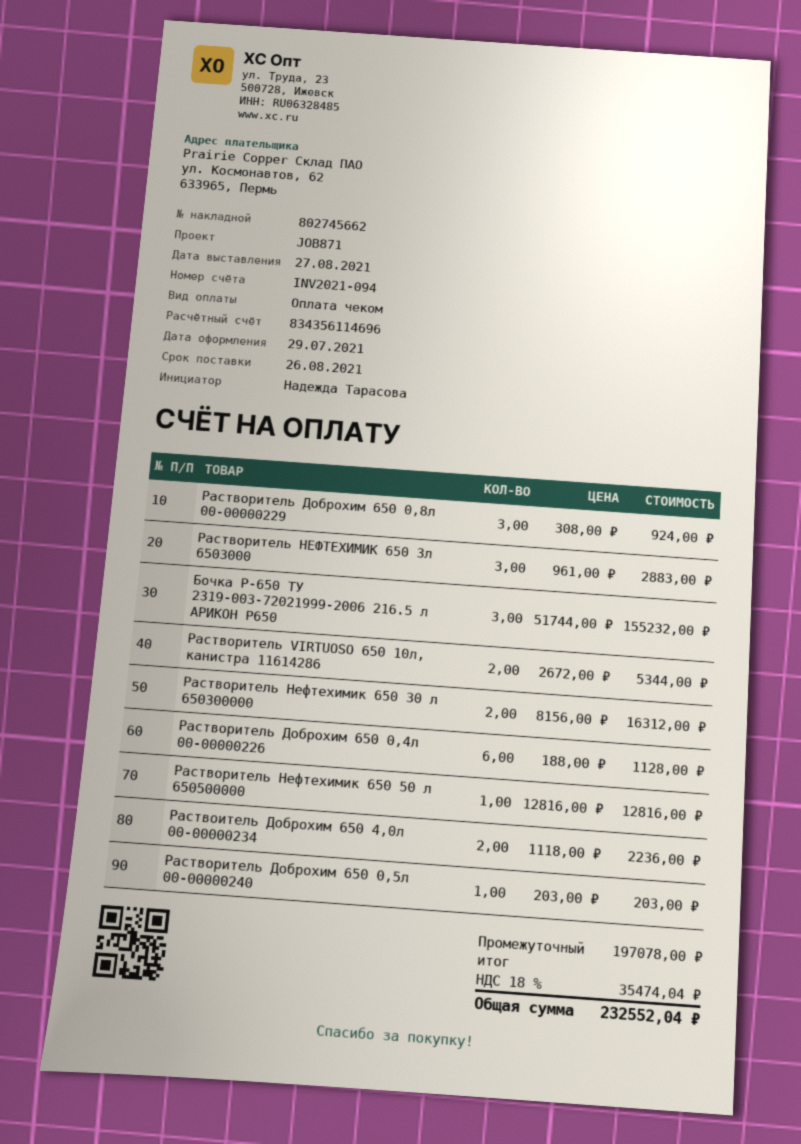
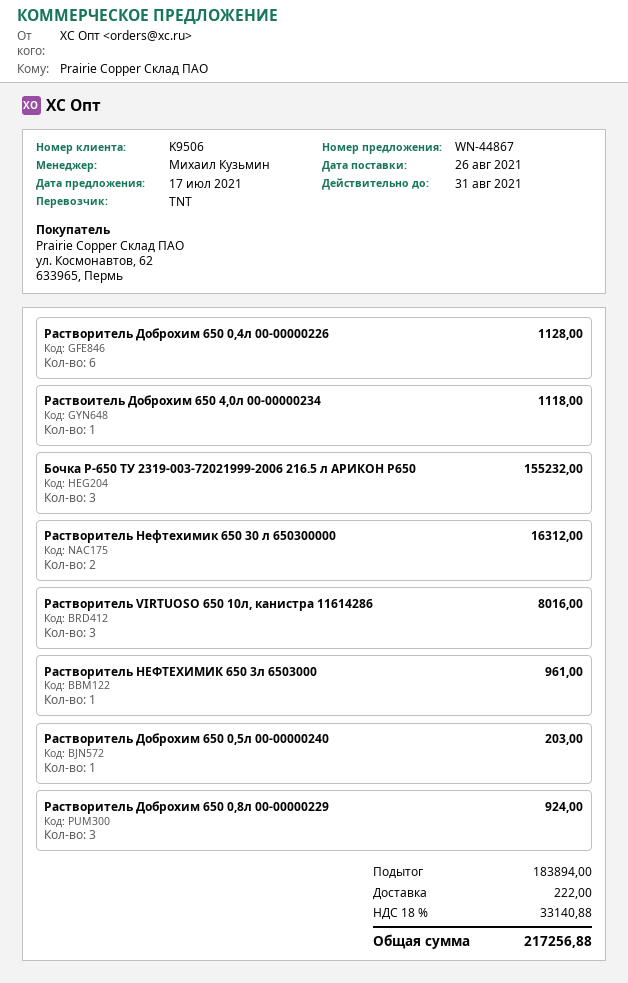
Растворитель НЕФТЕХИМИК 650 3л 6503000: 3 for 2883.00 -> 1 for 961.00
Растворитель VIRTUOSO 650 10л, канистра 11614286: 2 for 5344.00 -> 3 for 8016.00
Растворитель Нефтехимик 650 50 л 650500000: 1 for 12816.00 -> none
Раствоитель Доброхим 650 4,0л 00-00000234: 2 for 2236.00 -> 1 for 1118.00
subtotal: 197078.00 -> 183894.00
shipping: none -> 222.00
tax: 18% = 35474.04 -> 18% = 33140.88
total: 232552.04 -> 217256.88

